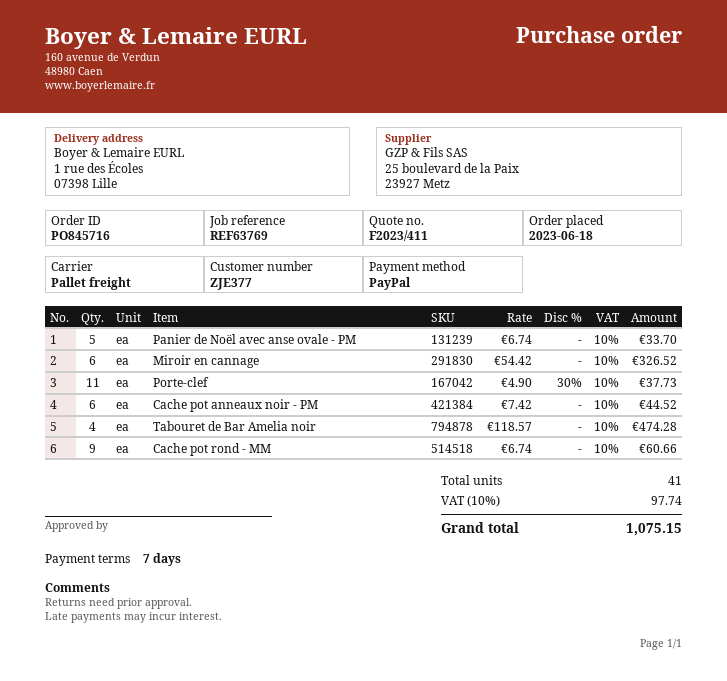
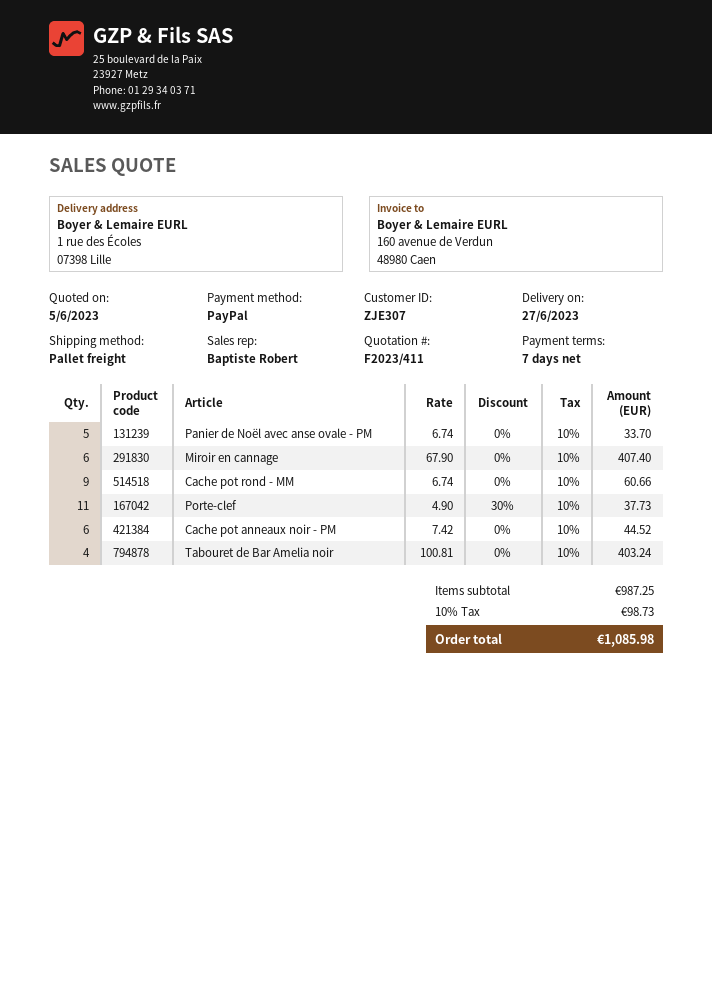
customer number: ZJE377 -> ZJE307
Miroir en cannage: 6 x 54.42 = 326.52 -> 6 x 67.90 = 407.40
Tabouret de Bar Amelia noir: 4 x 118.57 = 474.28 -> 4 x 100.81 = 403.24
tax: 10% = 97.74 -> 10% = 98.73
total: 1075.15 -> 1085.98

